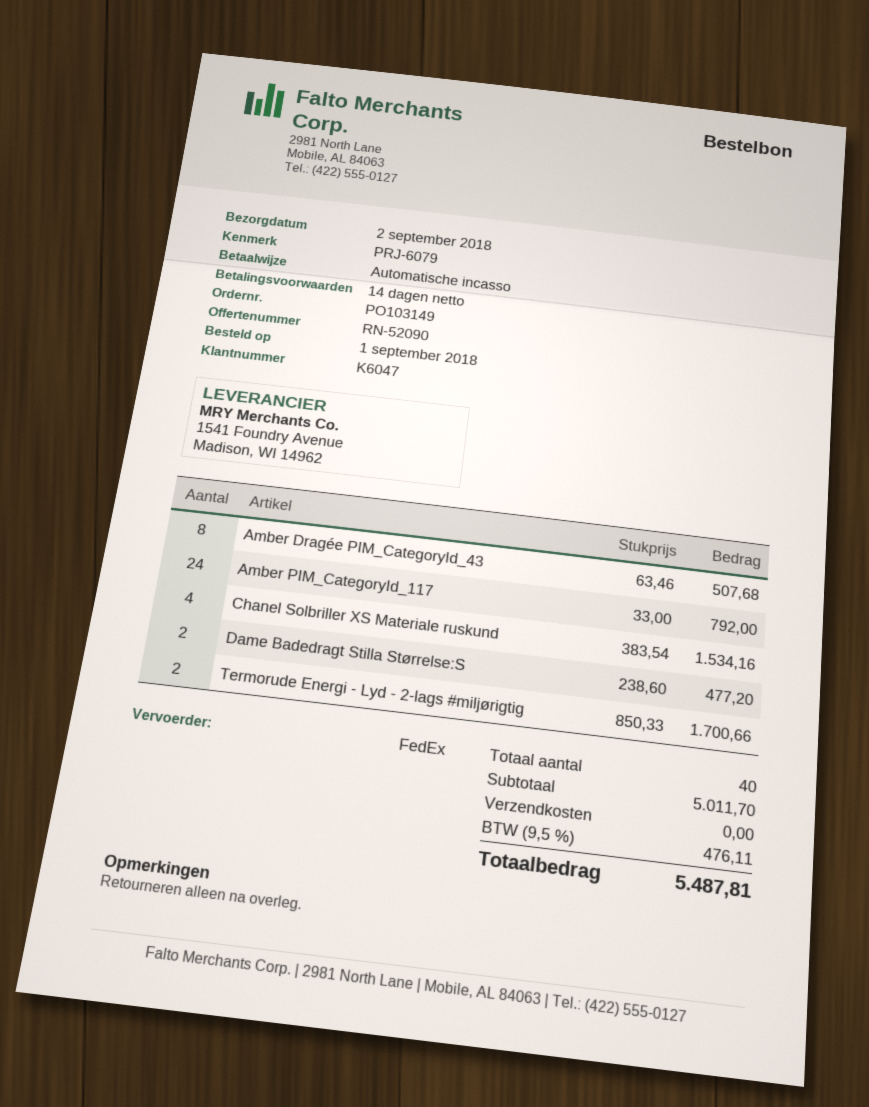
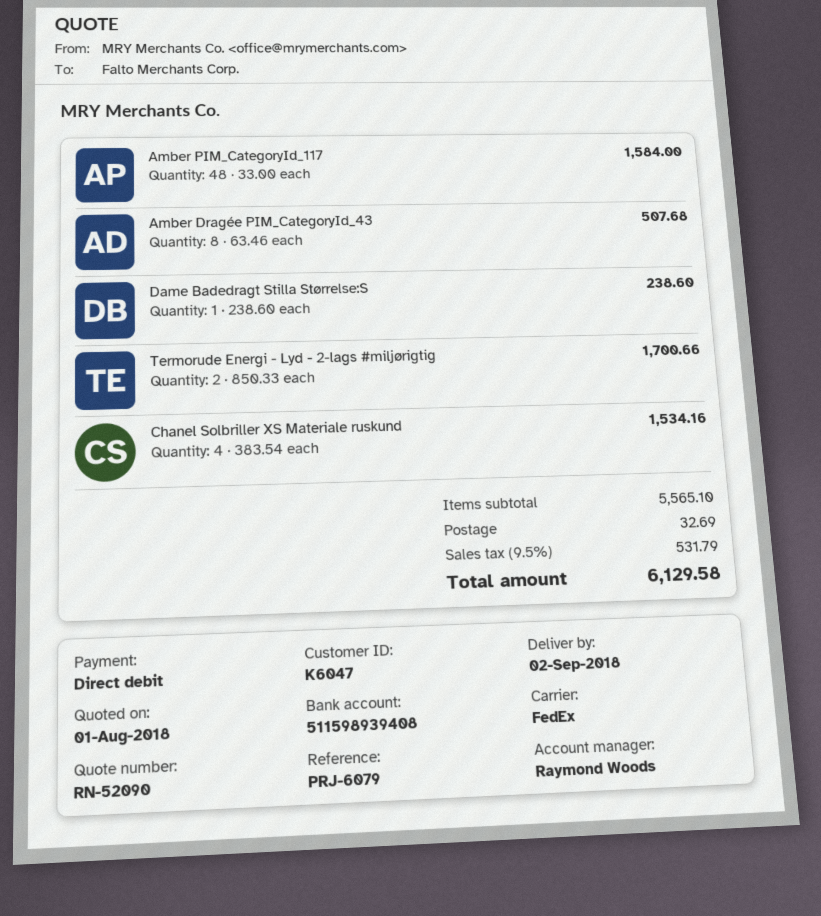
Amber PIM_CategoryId_117: 24 x 33.00 = 792.00 -> 48 x 33.00 = 1584.00
Dame Badedragt Stilla Størrelse:S: 2 x 238.60 = 477.20 -> 1 x 238.60 = 238.60
subtotal: 5011.70 -> 5565.10
shipping: 0.00 -> 32.69
tax: 9.5% = 476.11 -> 9.5% = 531.79
total: 5487.81 -> 6129.58

